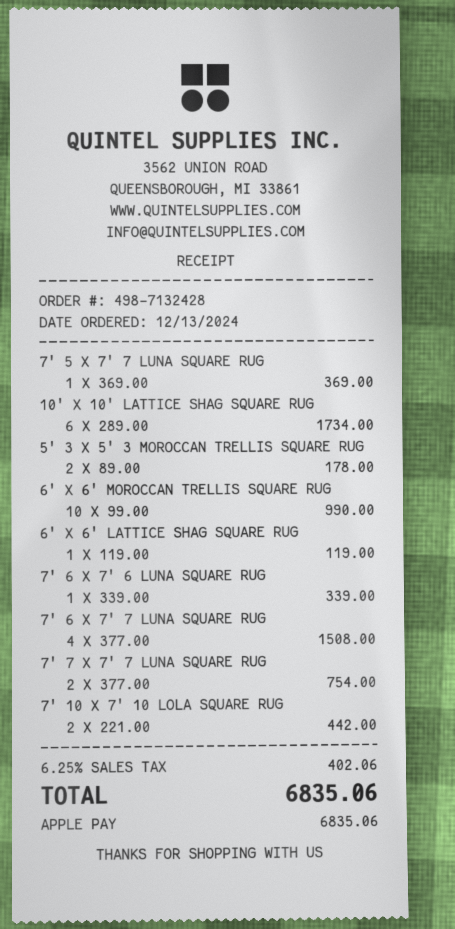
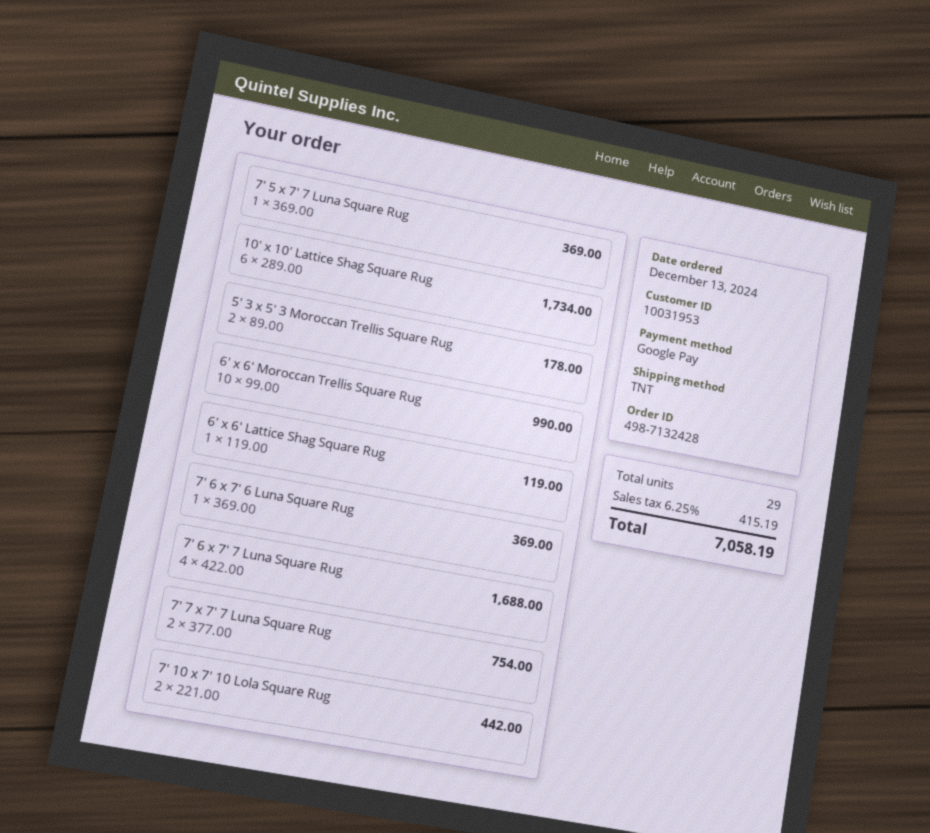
payment method: Apple Pay -> Google Pay
7' 6 X 7' 6 LUNA SQUARE RUG: 1 x 339.00 = 339.00 -> 1 x 369.00 = 369.00
7' 6 X 7' 7 LUNA SQUARE RUG: 4 x 377.00 = 1508.00 -> 4 x 422.00 = 1688.00
tax: 6.25% = 402.06 -> 6.25% = 415.19
total: 6835.06 -> 7058.19

